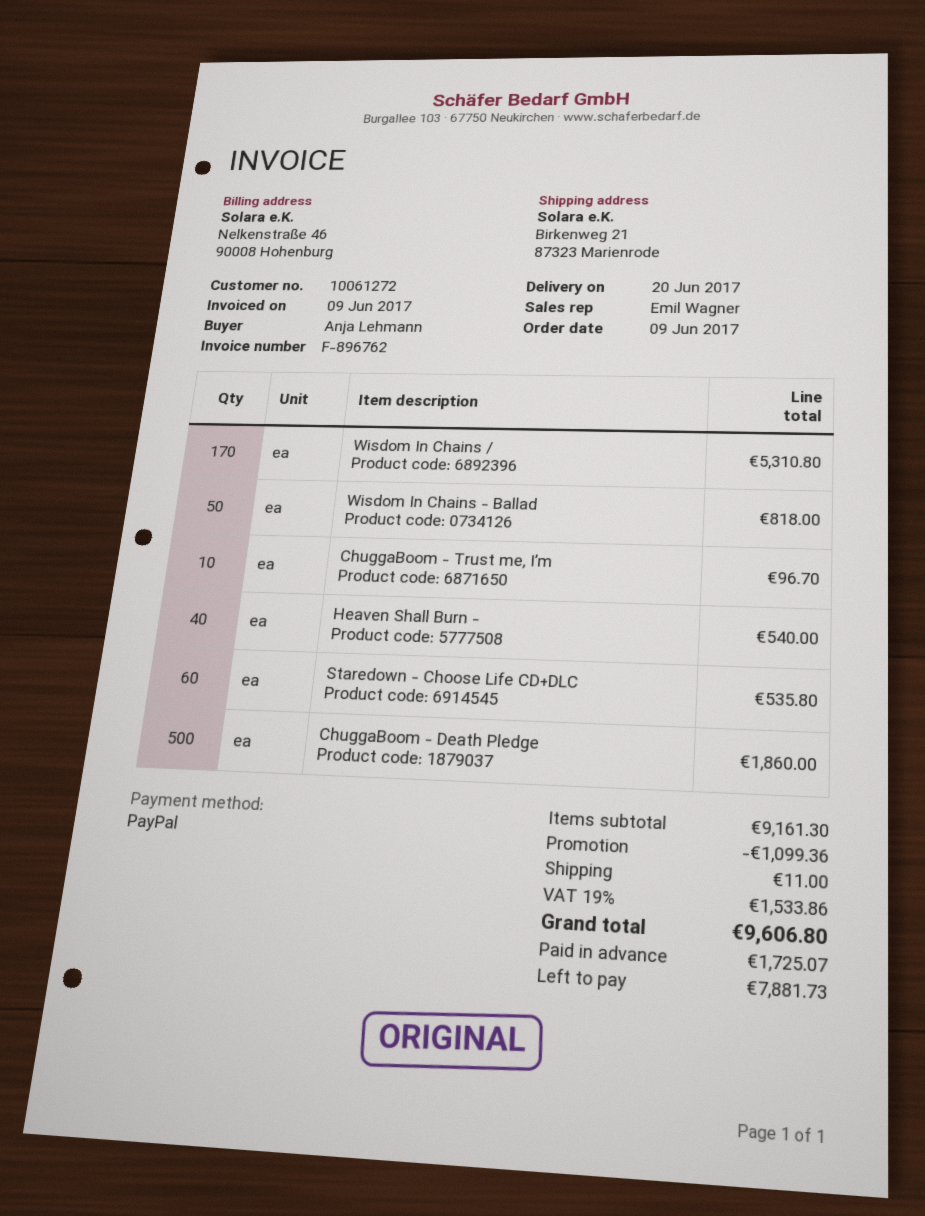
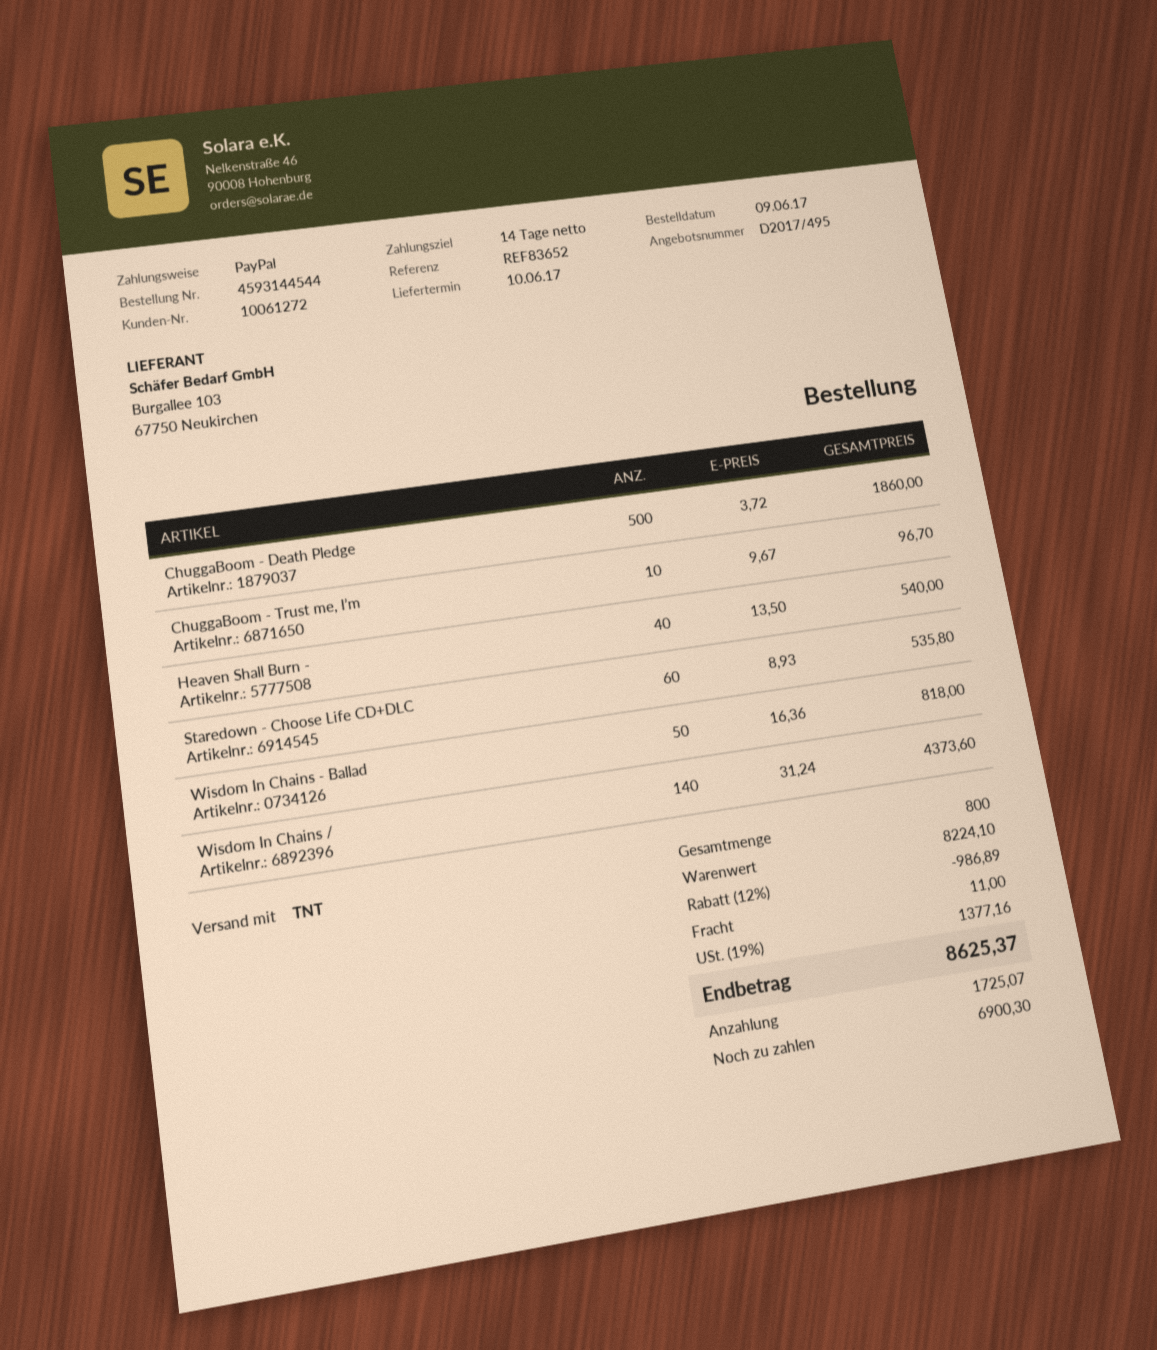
delivery date: 2017-06-20 -> 2017-06-10
Wisdom In Chains /: 170 for 5310.80 -> 140 for 4373.60
subtotal: 9161.30 -> 8224.10
discount: 1099.36 -> 986.89
tax: 19% = 1533.86 -> 19% = 1377.16
total: 9606.80 -> 8625.37
balance: 7881.73 -> 6900.30

